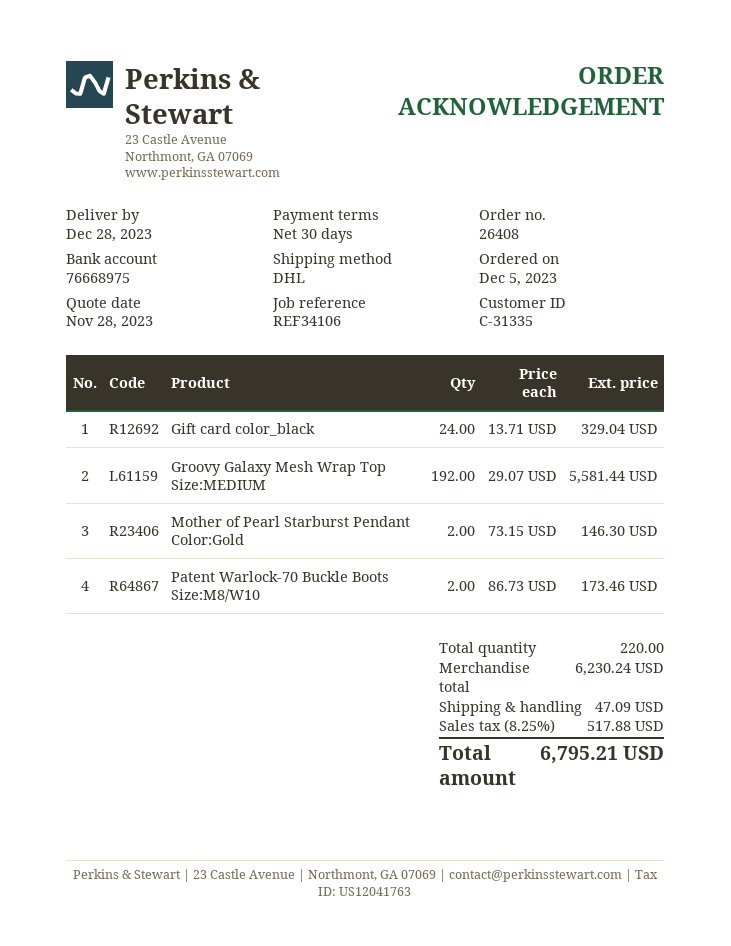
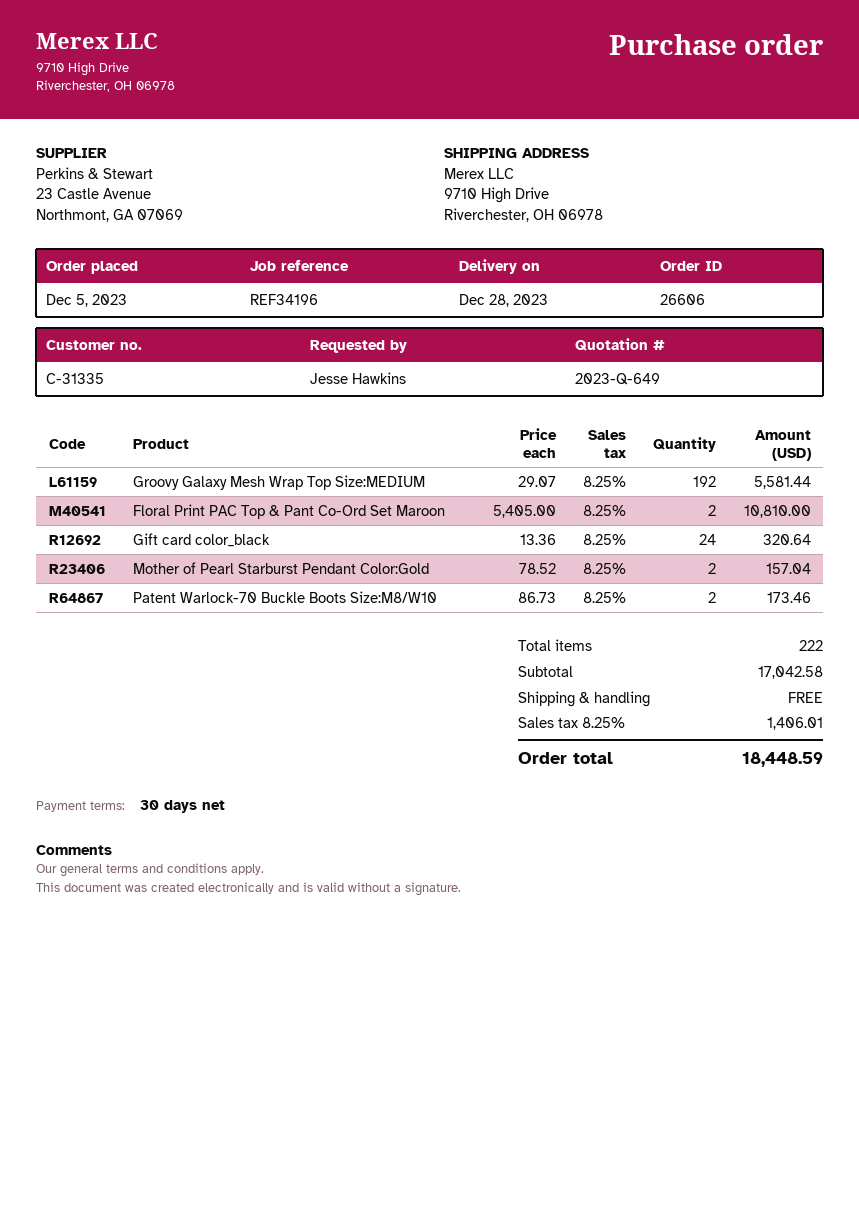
order number: 26408 -> 26606
reference: REF34106 -> REF34196
Gift card color_black: 24 x 13.71 = 329.04 -> 24 x 13.36 = 320.64
Mother of Pearl Starburst Pendant Color:Gold: 2 x 73.15 = 146.30 -> 2 x 78.52 = 157.04
Floral Print PAC Top & Pant Co-Ord Set Maroon: none -> 2 x 5405.00 = 10810.00
total quantity: 220 -> 222
subtotal: 6230.24 -> 17042.58
shipping: 47.09 -> 0.00
tax: 8.25% = 517.88 -> 8.25% = 1406.01
total: 6795.21 -> 18448.59

